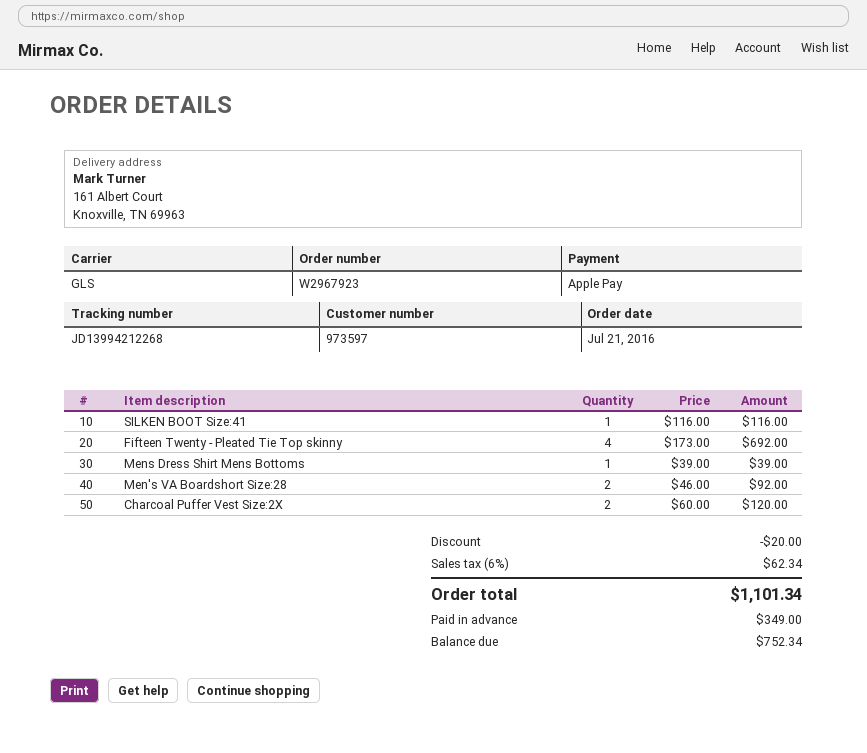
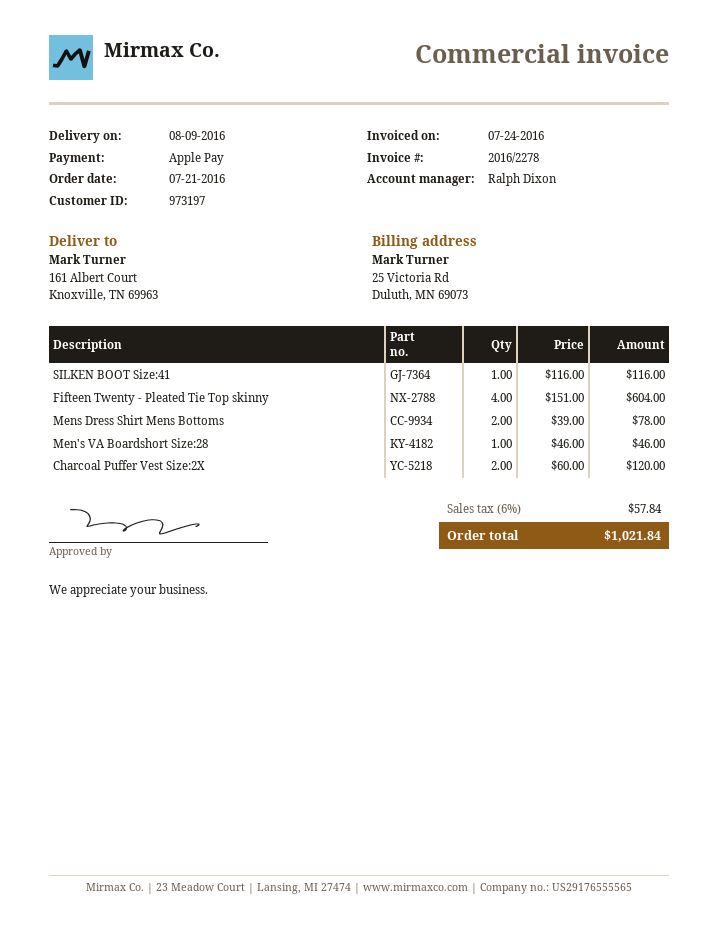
customer number: 973597 -> 973197
Fifteen Twenty - Pleated Tie Top skinny: 4 x 173.00 = 692.00 -> 4 x 151.00 = 604.00
Mens Dress Shirt Mens Bottoms: 1 x 39.00 = 39.00 -> 2 x 39.00 = 78.00
Men's VA Boardshort Size:28: 2 x 46.00 = 92.00 -> 1 x 46.00 = 46.00
discount: 20.00 -> none
tax: 6% = 62.34 -> 6% = 57.84
total: 1101.34 -> 1021.84

